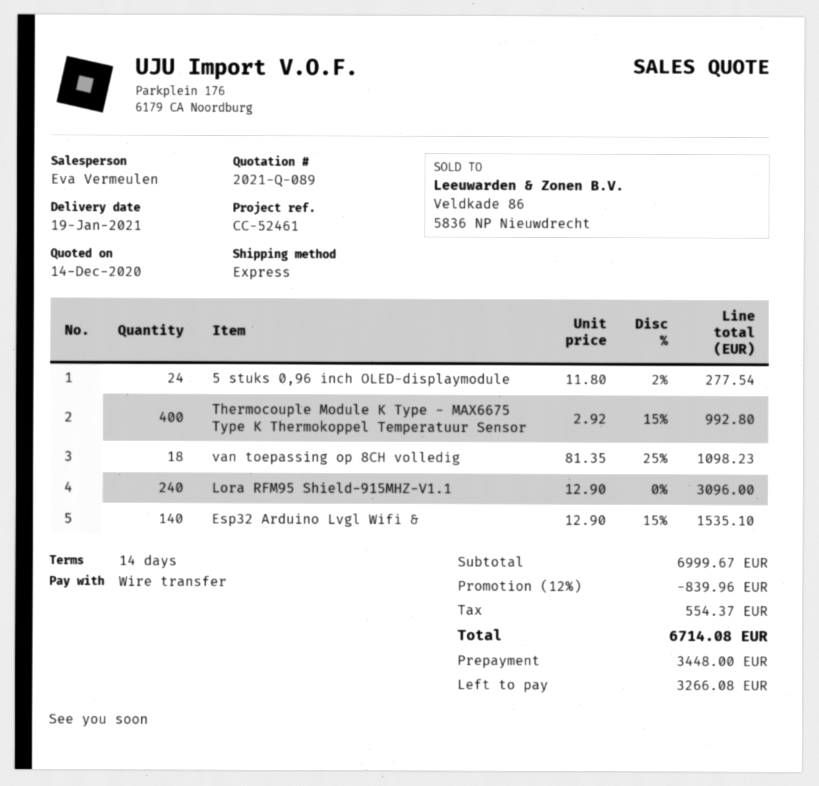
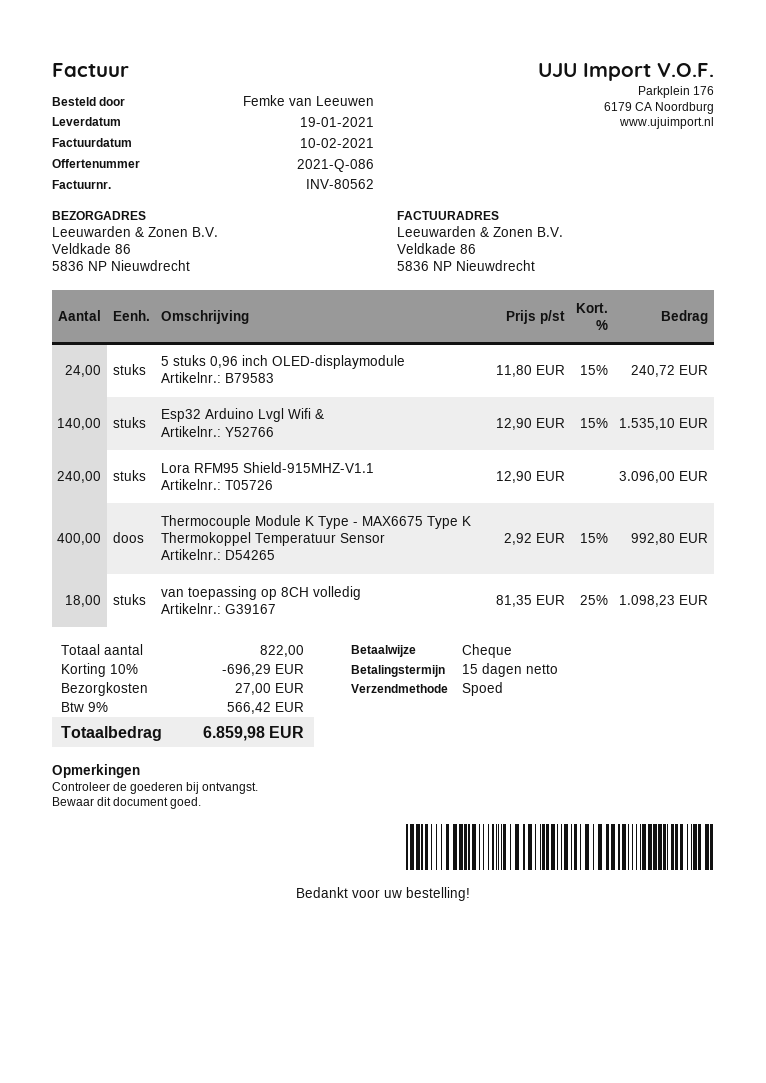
quote number: 2021-Q-089 -> 2021-Q-086
payment terms: 14 days -> 15 days
payment method: bank transfer -> cheque
5 stuks 0,96 inch OLED-displaymodule: 24 x 11.80 - 2% = 277.54 -> 24 x 11.80 - 15% = 240.72
discount: 12% = 839.96 -> 10% = 696.29
shipping: none -> 27.00
tax: 554.37 -> 566.42
total: 6714.08 -> 6859.98

